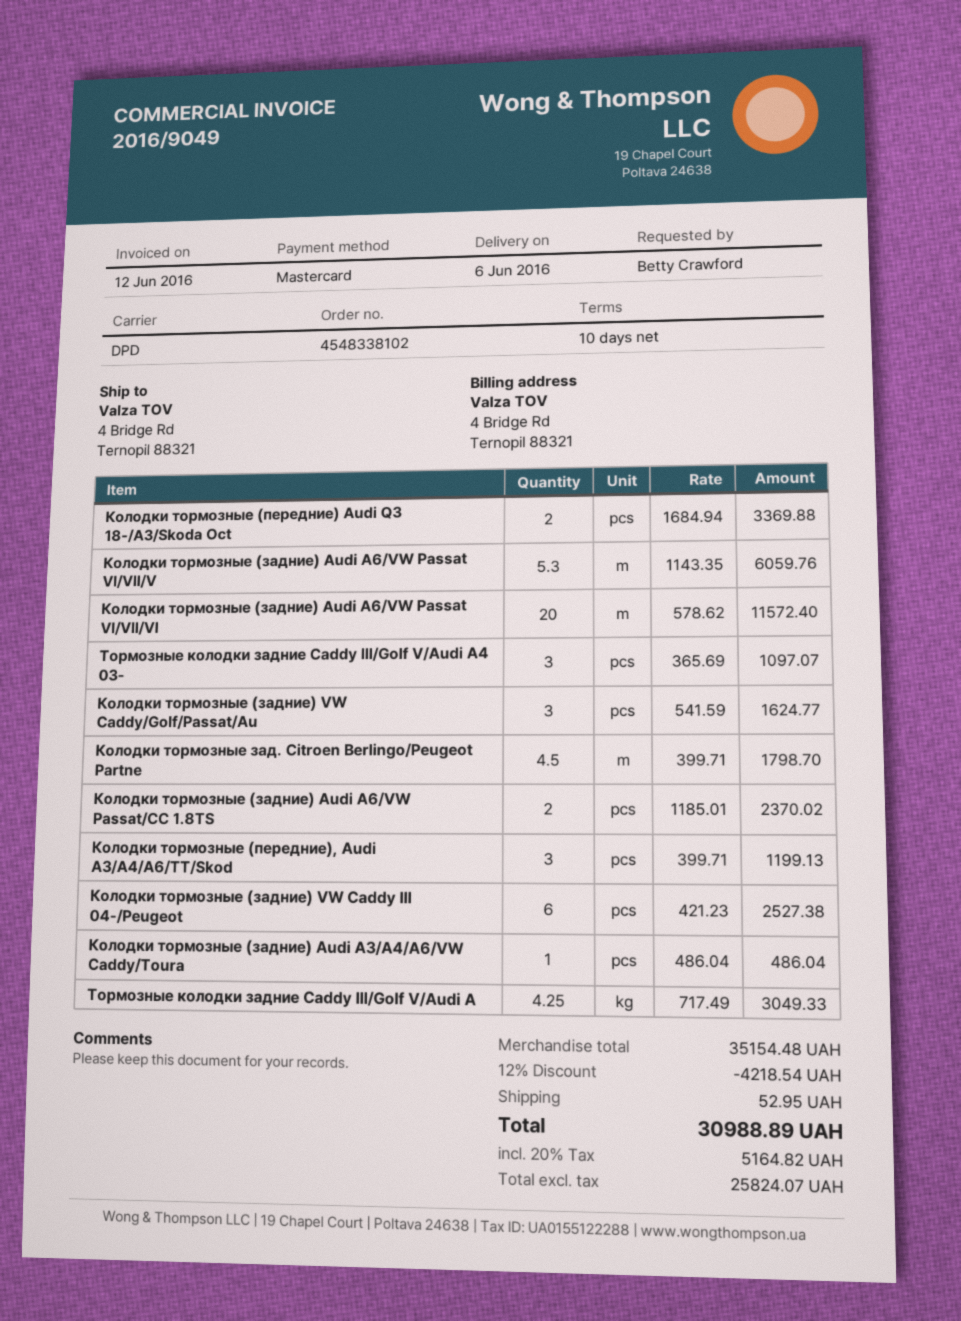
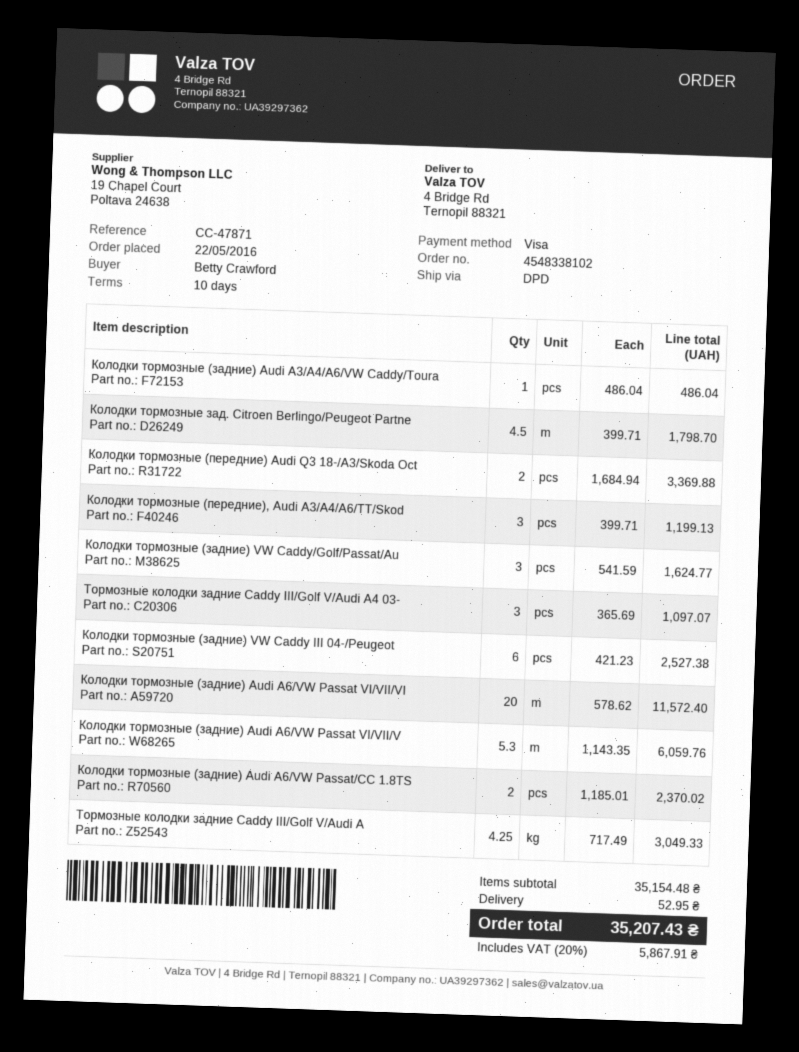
payment method: Mastercard -> Visa
discount: 12% = 4218.54 -> none
tax: 20% = 5164.82 -> 20% = 5867.91
total: 30988.89 -> 35207.43

